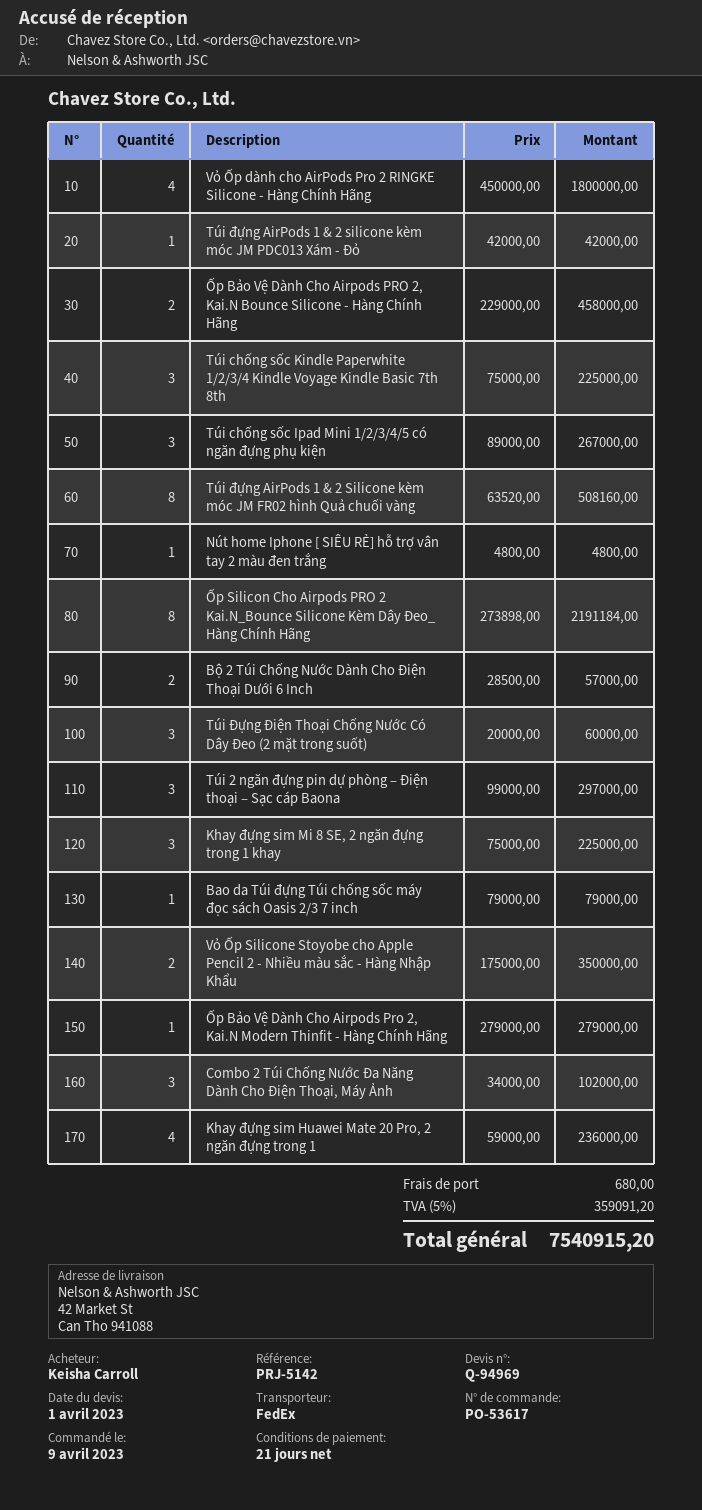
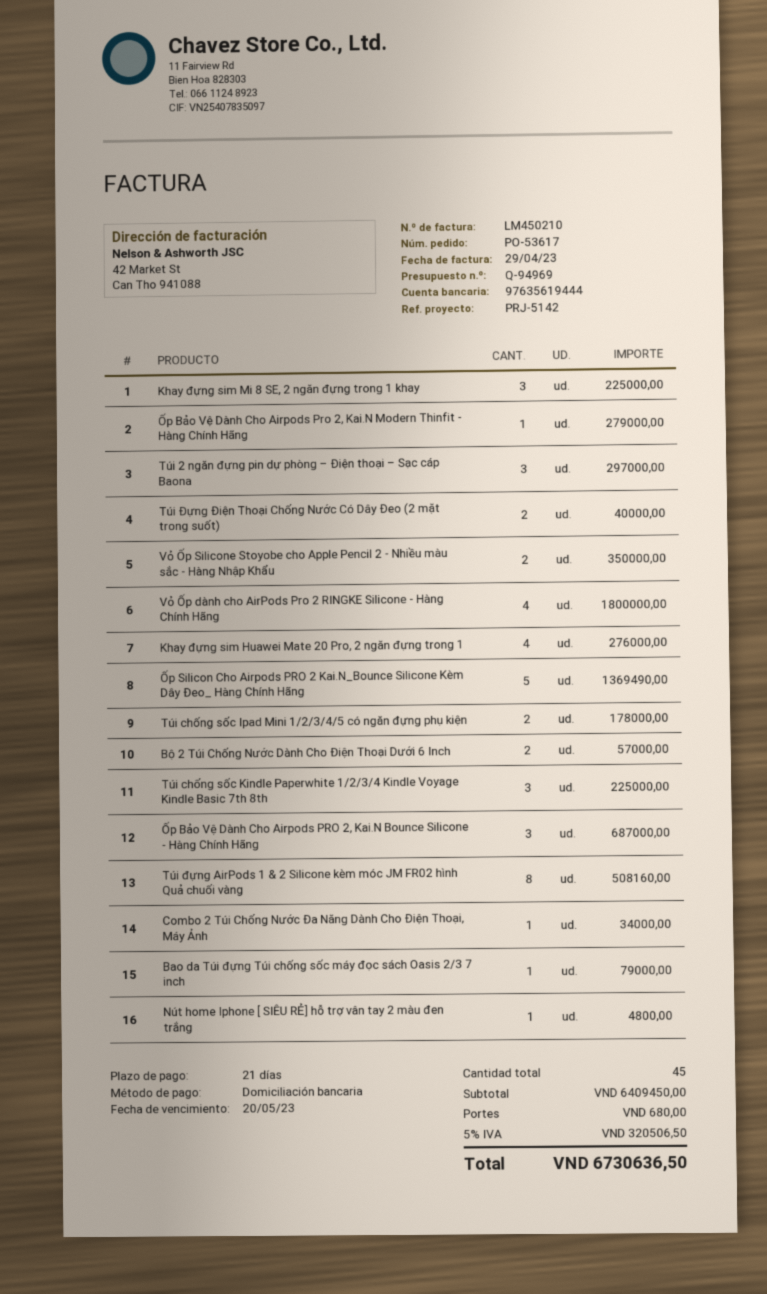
Túi đựng AirPods 1 & 2 silicone kèm móc JM PDC013 Xám - Đỏ: 1 for 42000.00 -> none
Ốp Bảo Vệ Dành Cho Airpods PRO 2, Kai.N Bounce Silicone - Hàng Chính Hãng: 2 for 458000.00 -> 3 for 687000.00
Túi chống sốc Ipad Mini 1/2/3/4/5 có ngăn đựng phụ kiện: 3 for 267000.00 -> 2 for 178000.00
Ốp Silicon Cho Airpods PRO 2 Kai.N_Bounce Silicone Kèm Dây Đeo_ Hàng Chính Hãng: 8 for 2191184.00 -> 5 for 1369490.00
Túi Đựng Điện Thoại Chống Nước Có Dây Đeo (2 mặt trong suốt): 3 for 60000.00 -> 2 for 40000.00
Combo 2 Túi Chống Nước Đa Năng Dành Cho Điện Thoại, Máy Ảnh: 3 for 102000.00 -> 1 for 34000.00
Khay đựng sim Huawei Mate 20 Pro, 2 ngăn đựng trong 1: 4 for 236000.00 -> 4 for 276000.00
tax: 5% = 359091.20 -> 5% = 320506.50
total: 7540915.20 -> 6730636.50

